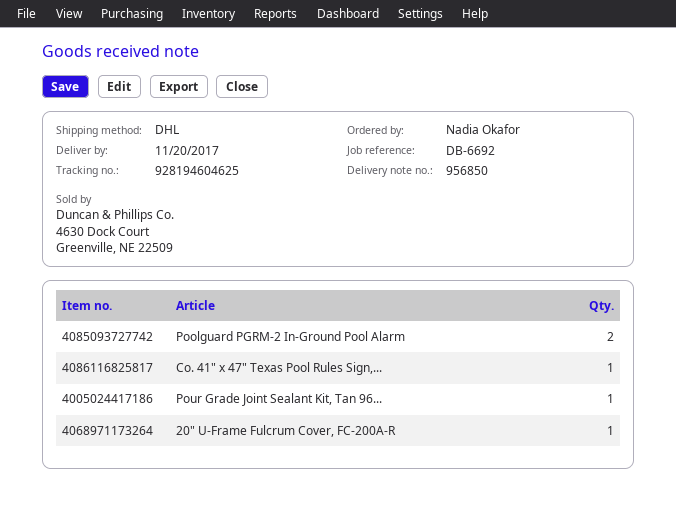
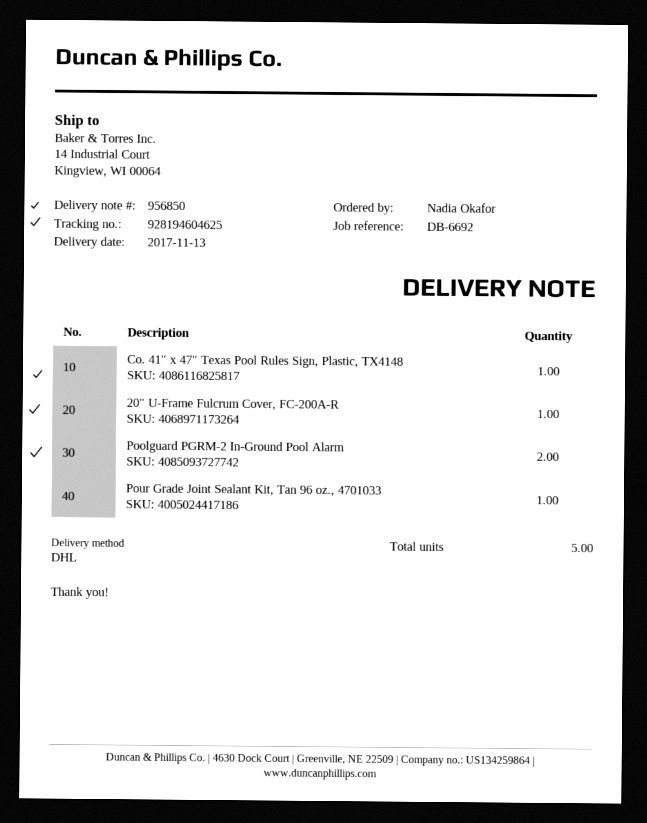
delivery date: 2017-11-20 -> 2017-11-13

